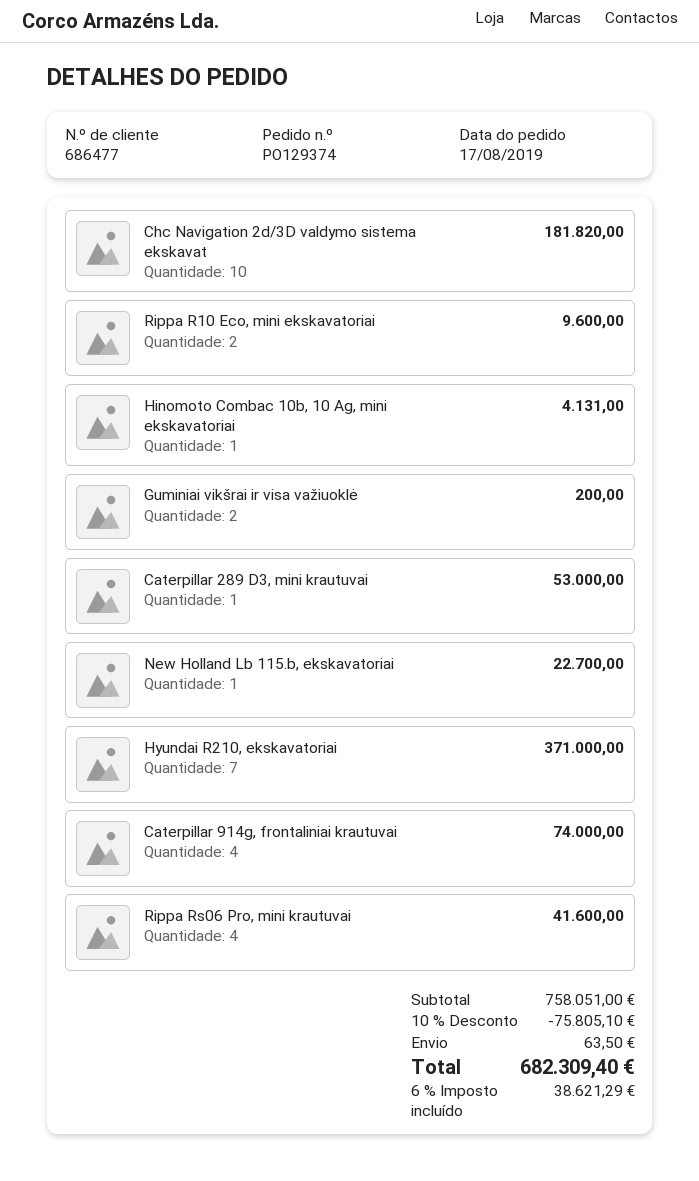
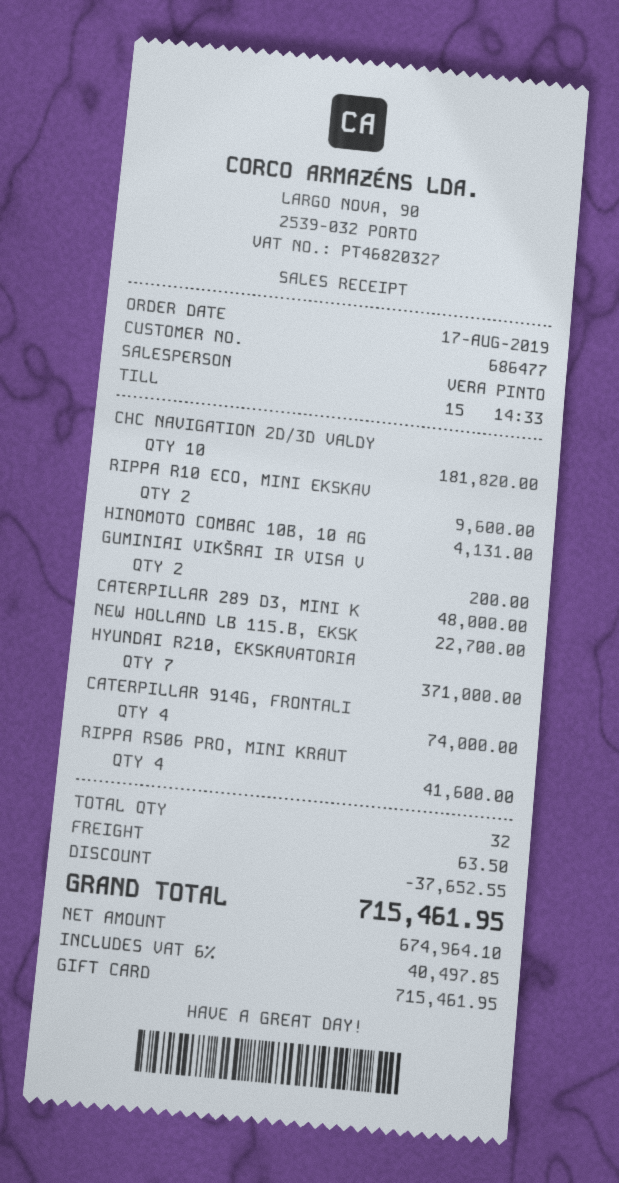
Caterpillar 289 D3, mini krautuvai: 1 for 53000.00 -> 1 for 48000.00
discount: 75805.10 -> 37652.55
tax: 6% = 38621.29 -> 6% = 40497.85
total: 682309.40 -> 715461.95

